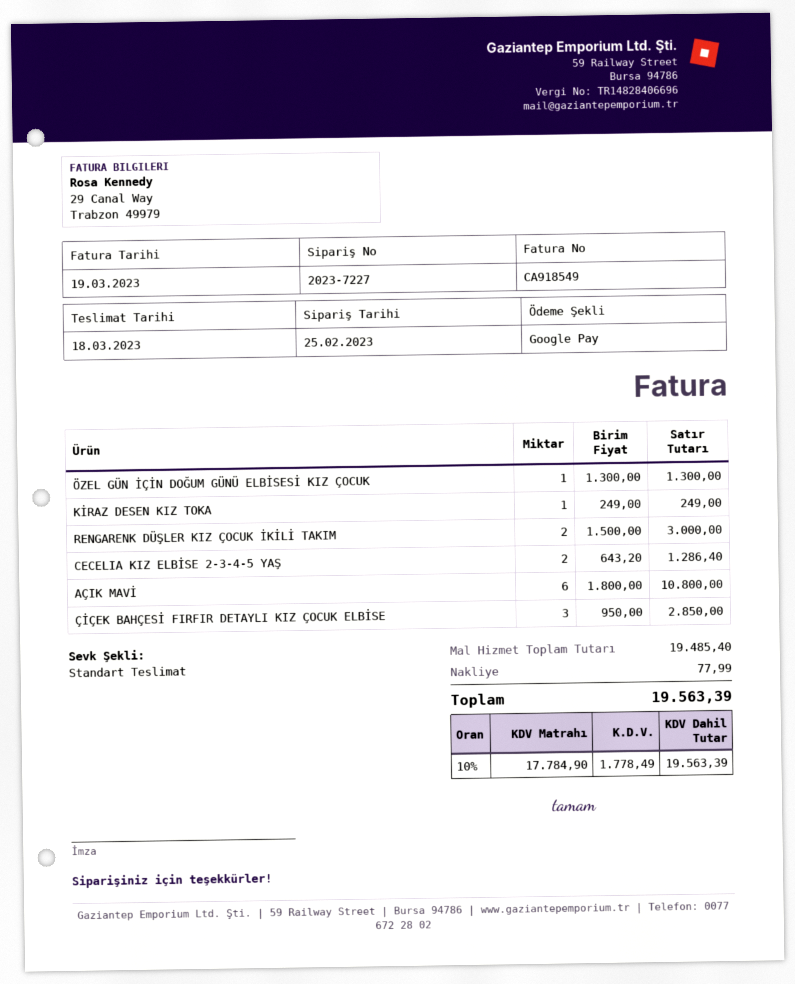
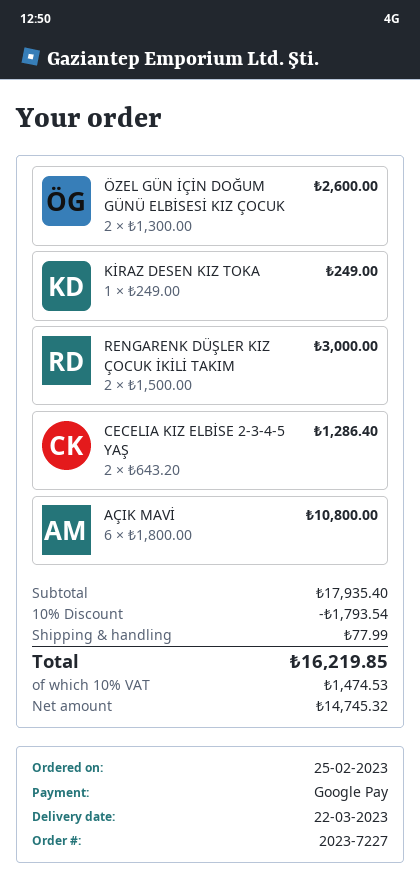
delivery date: 2023-03-18 -> 2023-03-22
ÖZEL GÜN İÇİN DOĞUM GÜNÜ ELBİSESİ KIZ ÇOCUK: 1 x 1300.00 = 1300.00 -> 2 x 1300.00 = 2600.00
ÇİÇEK BAHÇESİ FIRFIR DETAYLI KIZ ÇOCUK ELBİSE: 3 x 950.00 = 2850.00 -> none
subtotal: 19485.40 -> 17935.40
discount: none -> 10% = 1793.54
net: 17784.90 -> 14745.32
tax: 10% = 1778.49 -> 10% = 1474.53
total: 19563.39 -> 16219.85

